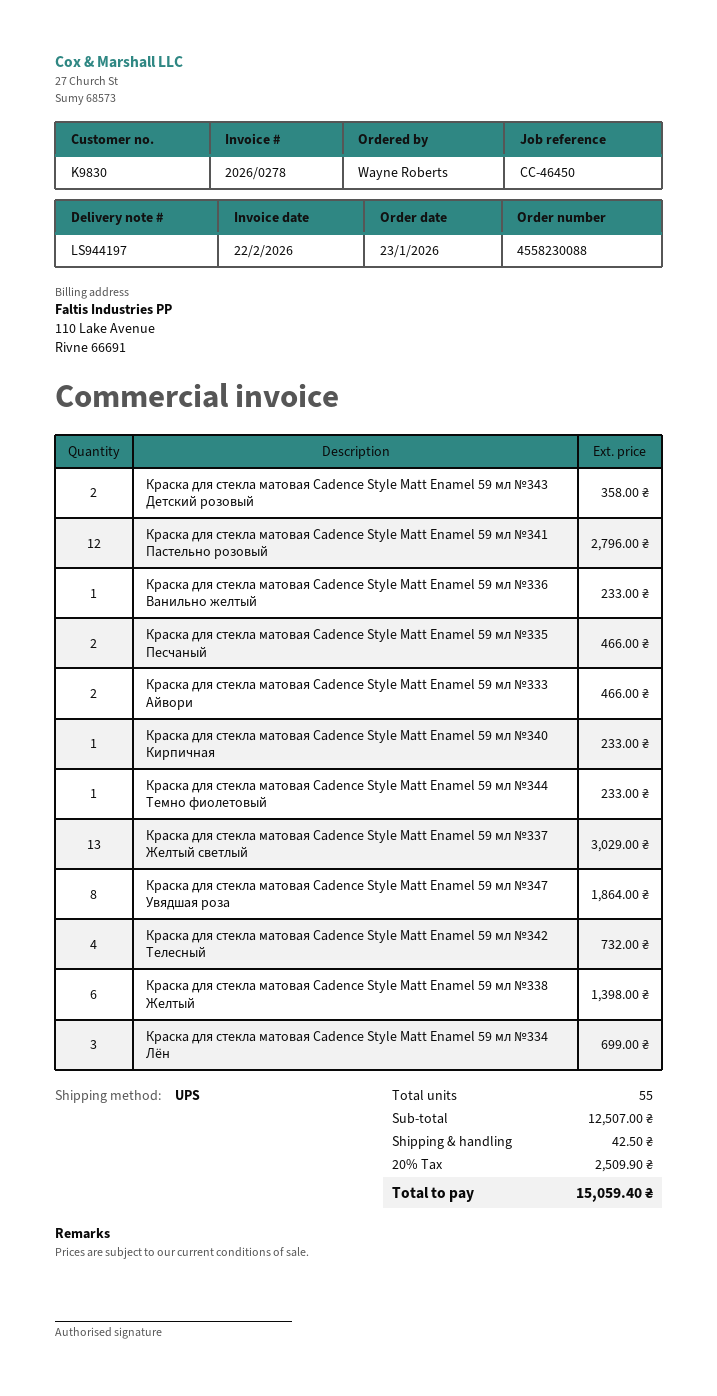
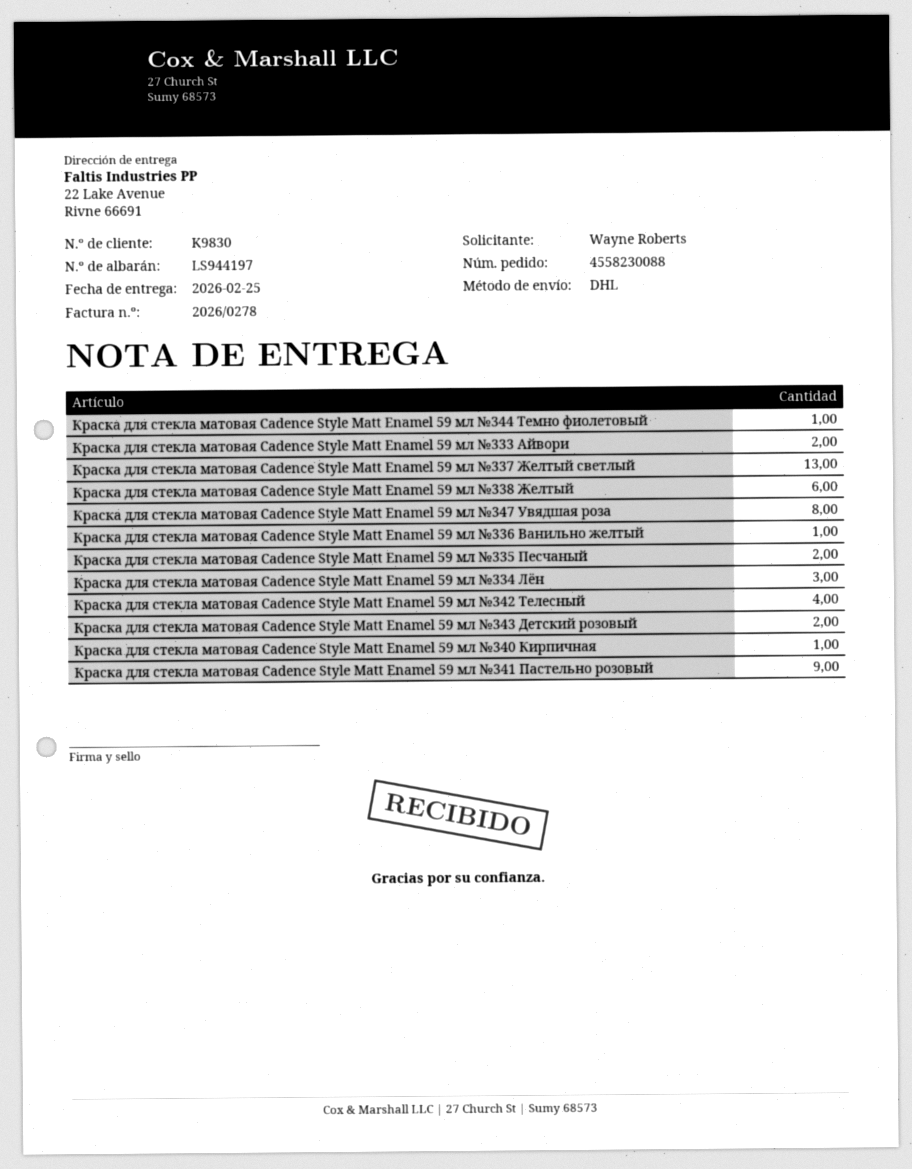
shipping method: UPS -> DHL
Краска для стекла матовая Cadence Style Matt Enamel 59 мл №341 Пастельно розовый: 12 -> 9

